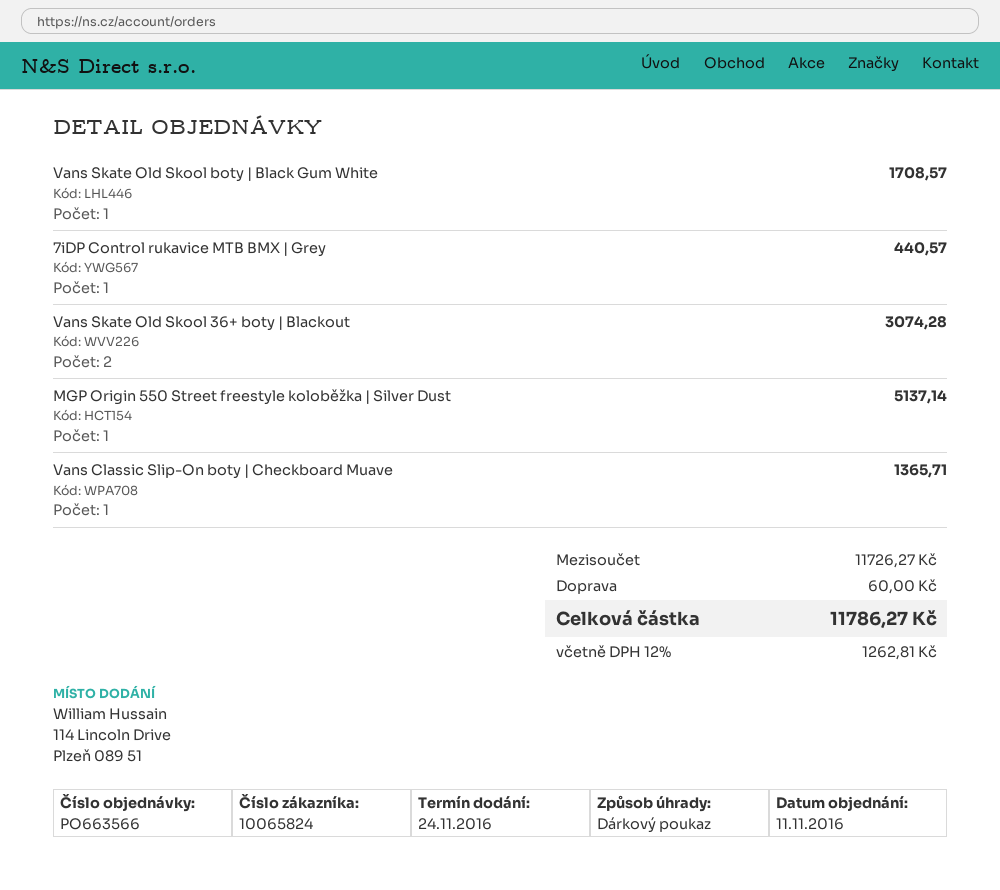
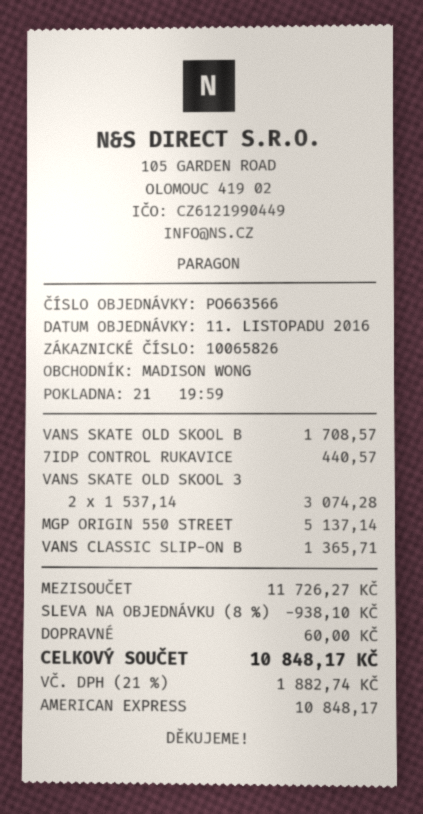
customer number: 10065824 -> 10065826
payment method: gift card -> American Express
discount: none -> 8% = 938.10
tax: 12% = 1262.81 -> 21% = 1882.74
total: 11786.27 -> 10848.17

